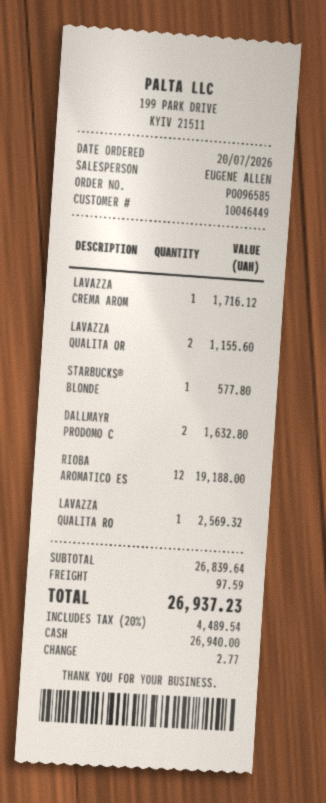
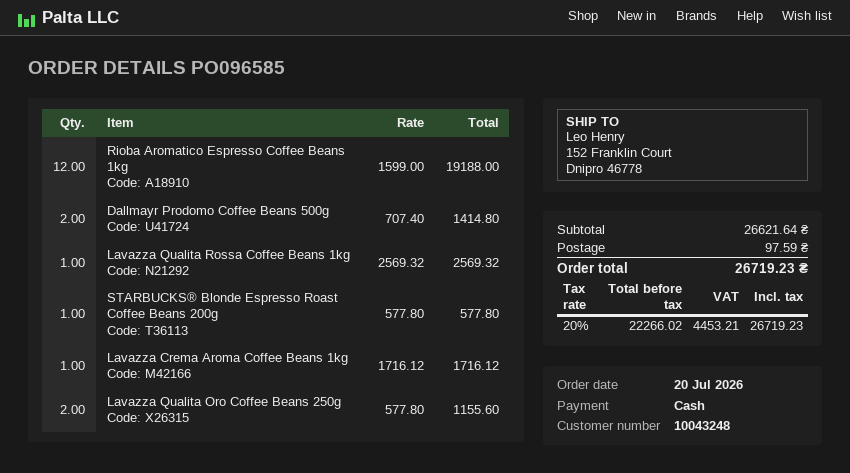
customer number: 10046449 -> 10043248
DALLMAYR PRODOMO C: 2 for 1632.80 -> 2 for 1414.80
subtotal: 26839.64 -> 26621.64
tax: 20% = 4489.54 -> 20% = 4453.21
total: 26937.23 -> 26719.23

